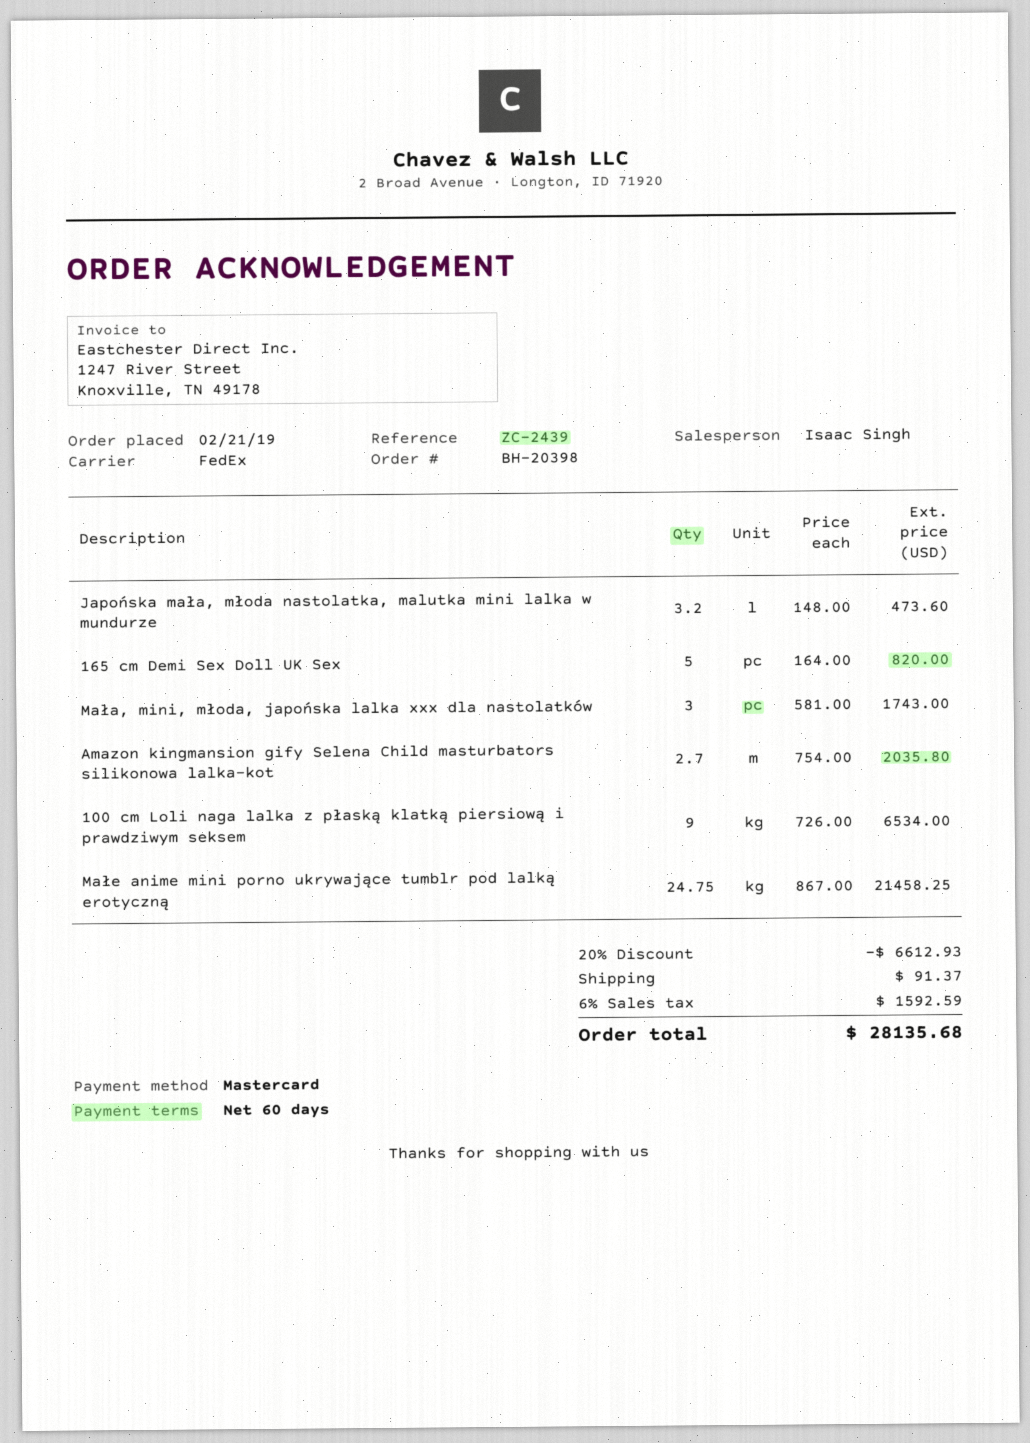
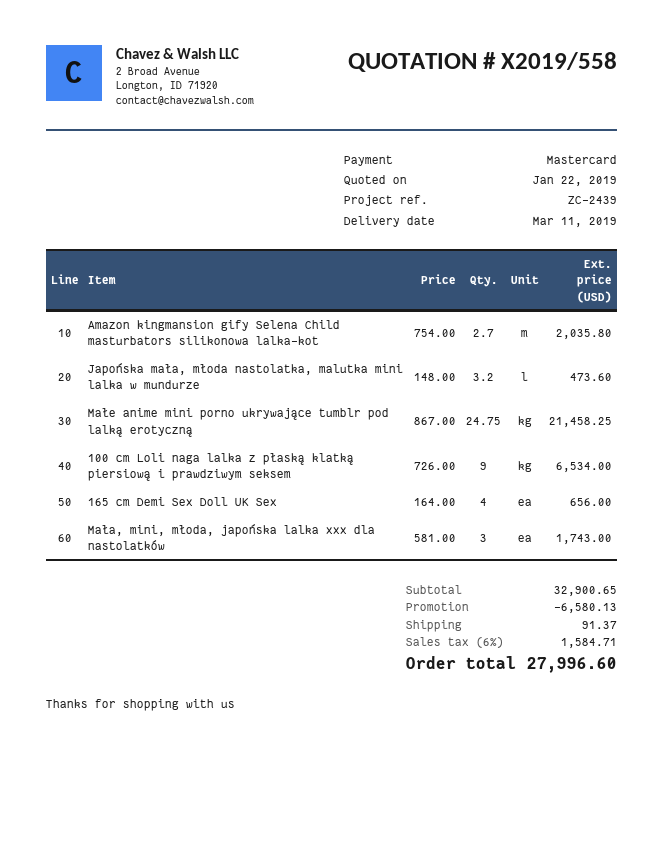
165 cm Demi Sex Doll UK Sex: 5 x 164.00 = 820.00 -> 4 x 164.00 = 656.00
discount: 6612.93 -> 6580.13
tax: 6% = 1592.59 -> 6% = 1584.71
total: 28135.68 -> 27996.60

